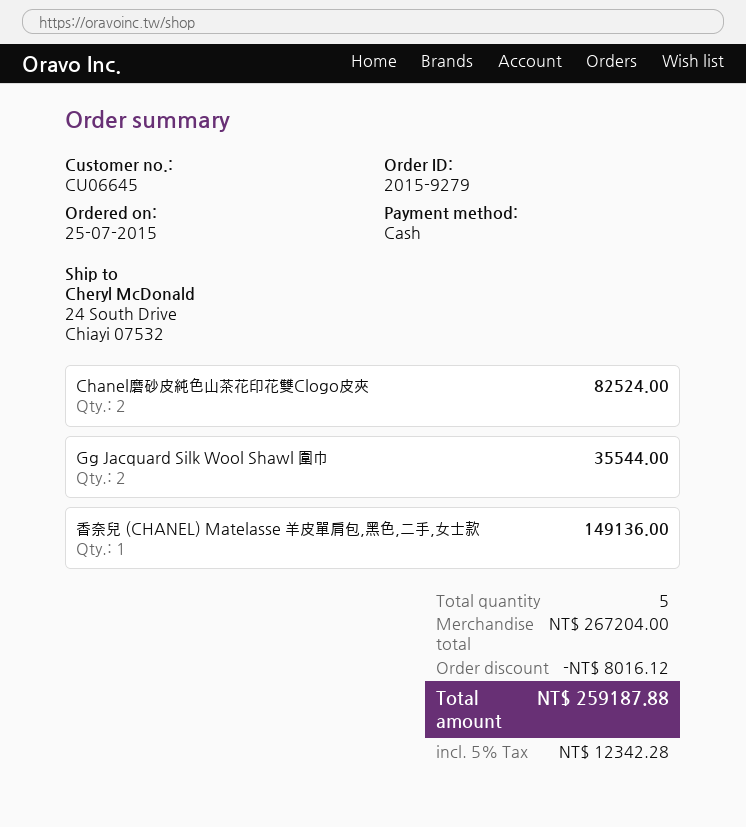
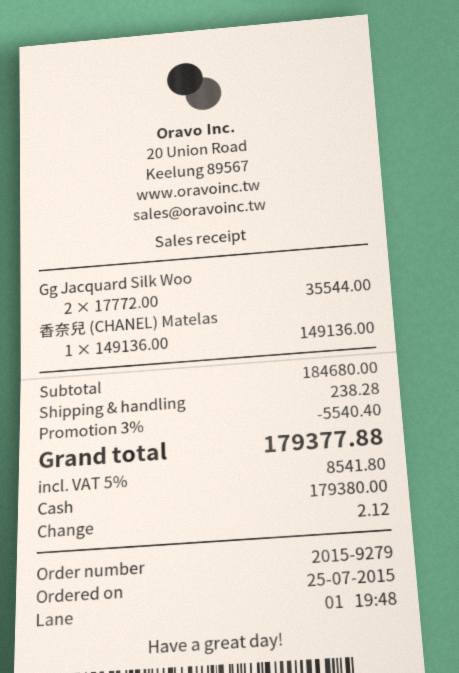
Chanel磨砂皮純色山茶花印花雙Clogo皮夾: 2 for 82524.00 -> none
subtotal: 267204.00 -> 184680.00
discount: 8016.12 -> 5540.40
shipping: none -> 238.28
tax: 5% = 12342.28 -> 5% = 8541.80
total: 259187.88 -> 179377.88

